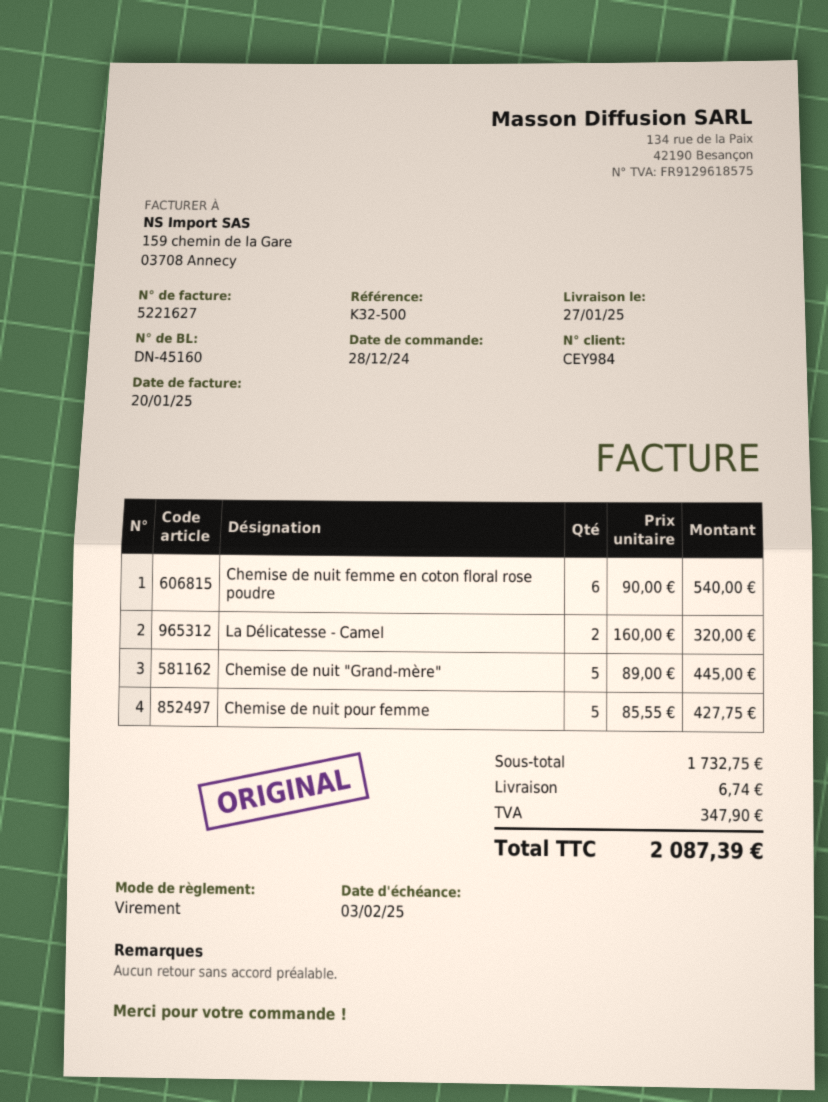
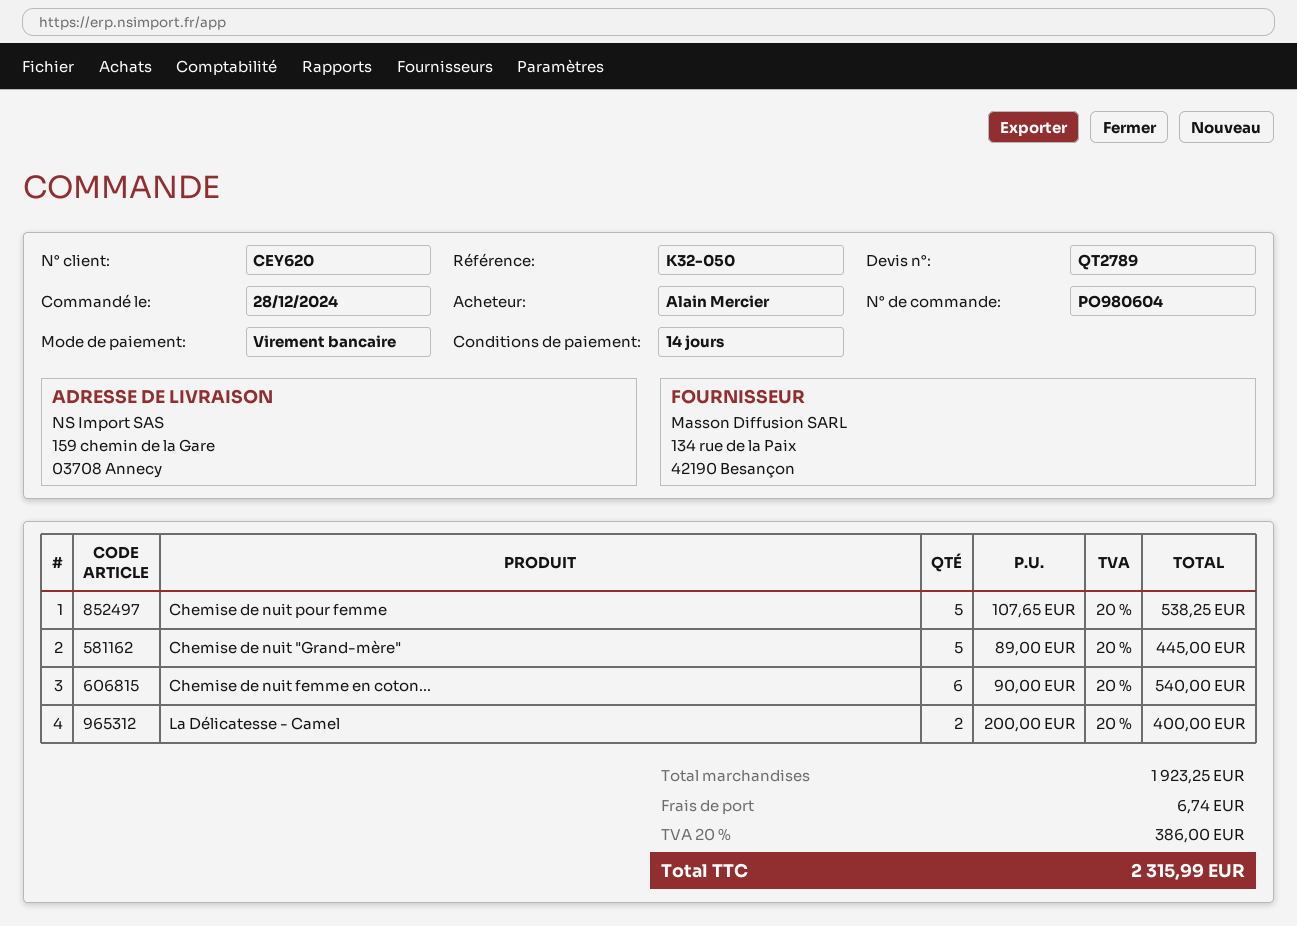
customer number: CEY984 -> CEY620
reference: K32-500 -> K32-050
La Délicatesse - Camel: 2 x 160.00 = 320.00 -> 2 x 200.00 = 400.00
Chemise de nuit pour femme: 5 x 85.55 = 427.75 -> 5 x 107.65 = 538.25
subtotal: 1732.75 -> 1923.25
tax: 347.90 -> 386.00
total: 2087.39 -> 2315.99

